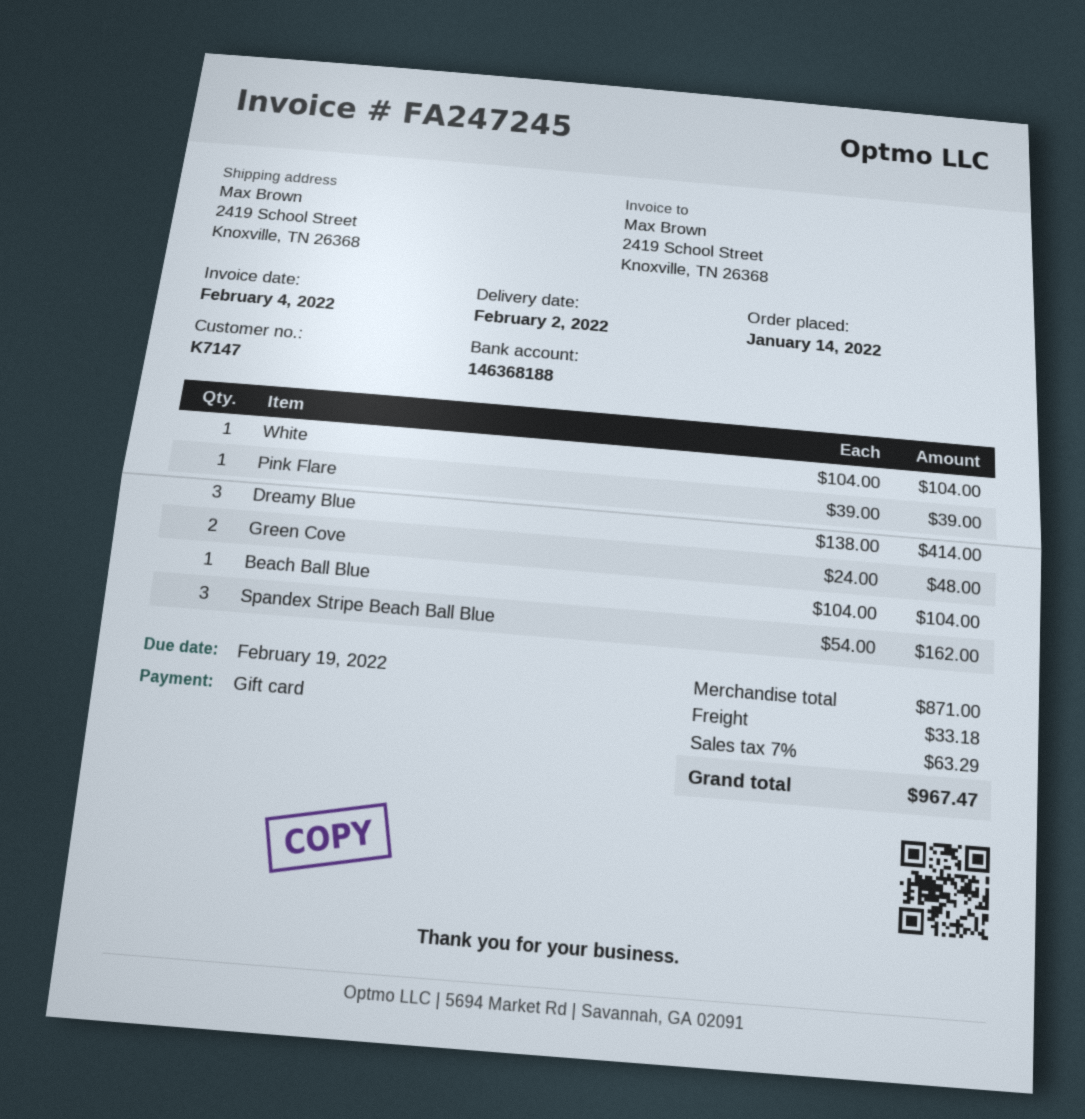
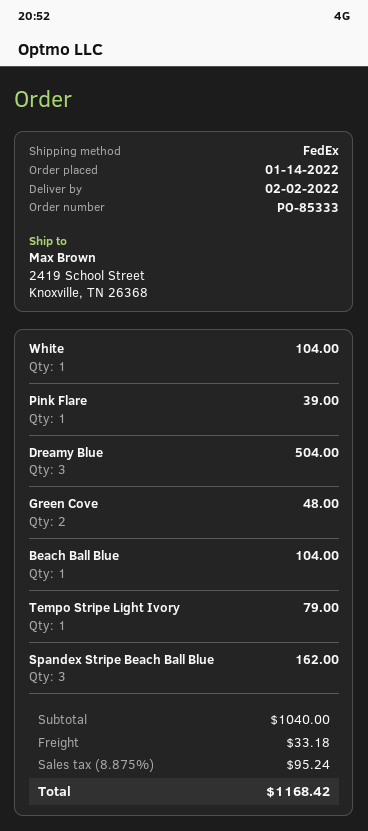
Dreamy Blue: 3 for 414.00 -> 3 for 504.00
Tempo Stripe Light Ivory: none -> 1 for 79.00
subtotal: 871.00 -> 1040.00
tax: 7% = 63.29 -> 8.875% = 95.24
total: 967.47 -> 1168.42

